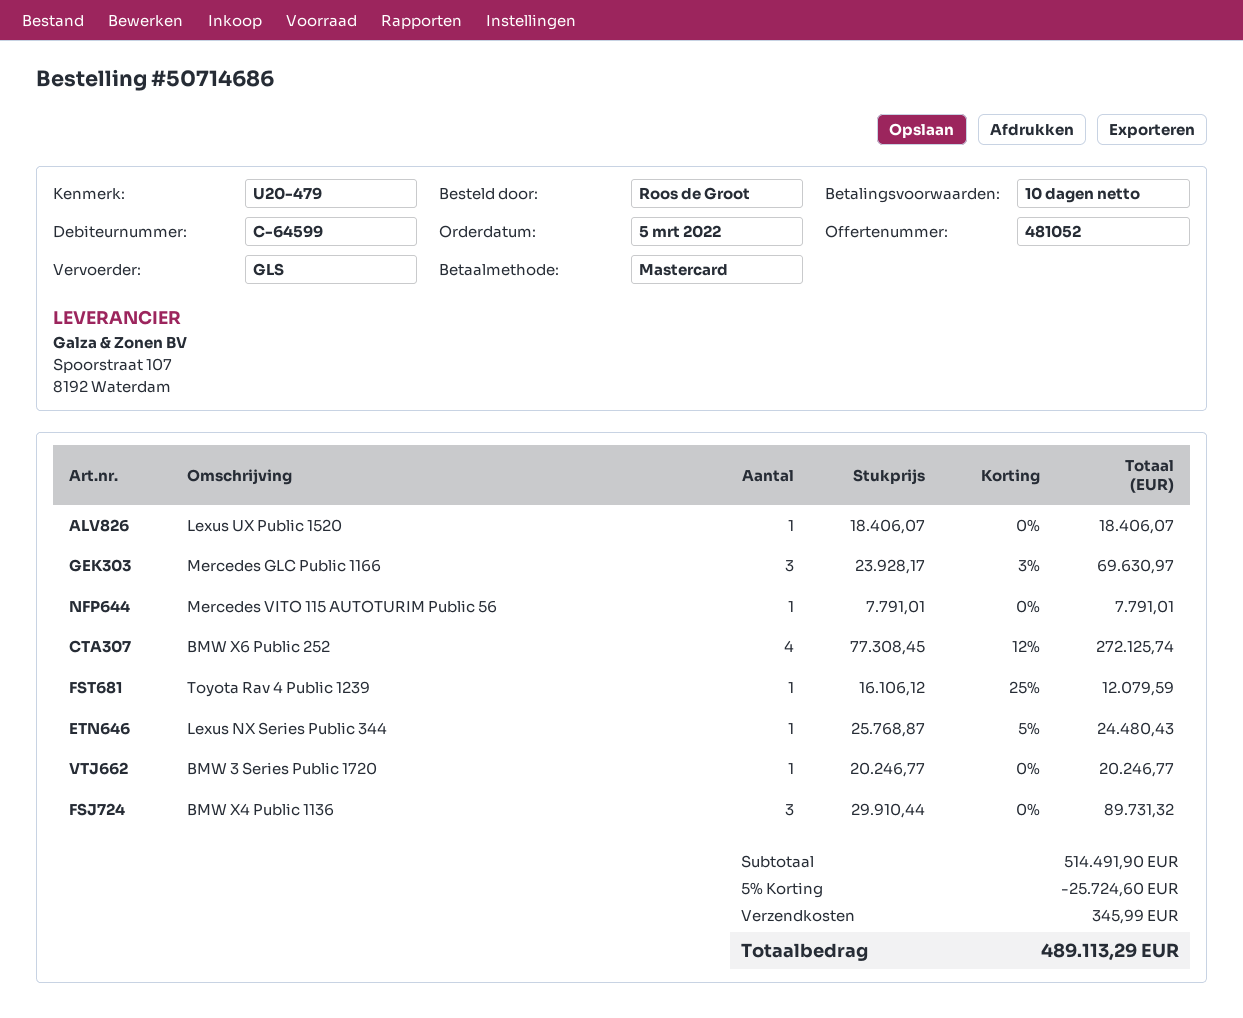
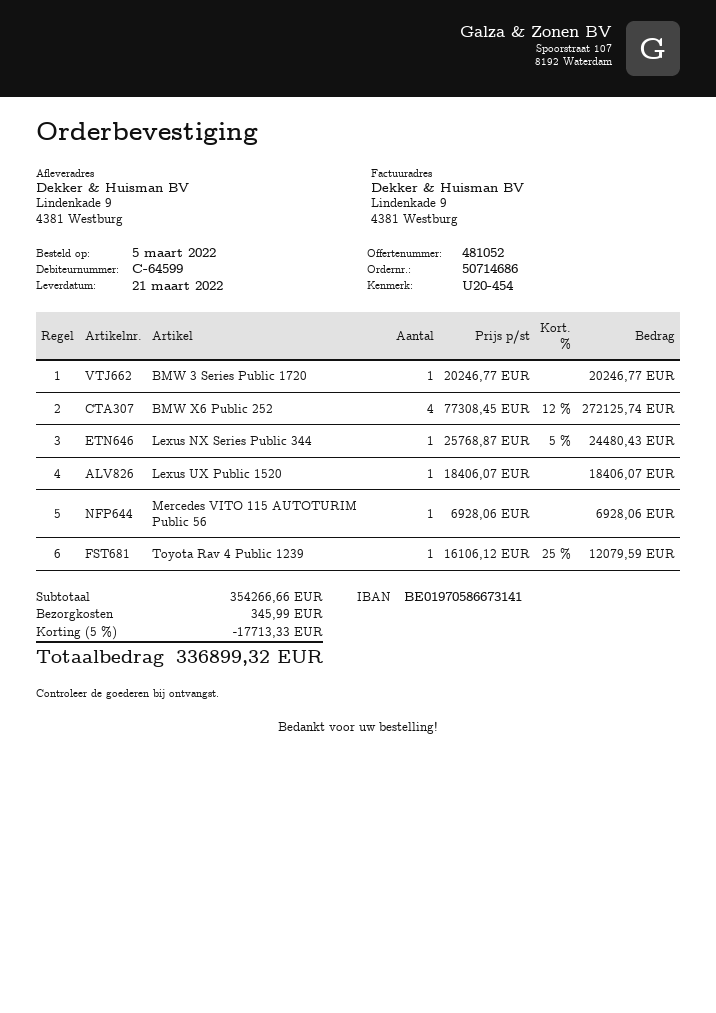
reference: U20-479 -> U20-454
Mercedes GLC Public 1166: 3 x 23928.17 - 3% = 69630.97 -> none
Mercedes VITO 115 AUTOTURIM Public 56: 1 x 7791.01 = 7791.01 -> 1 x 6928.06 = 6928.06
BMW X4 Public 1136: 3 x 29910.44 = 89731.32 -> none
subtotal: 514491.90 -> 354266.66
discount: 5% = 25724.60 -> 5% = 17713.33
total: 489113.29 -> 336899.32

